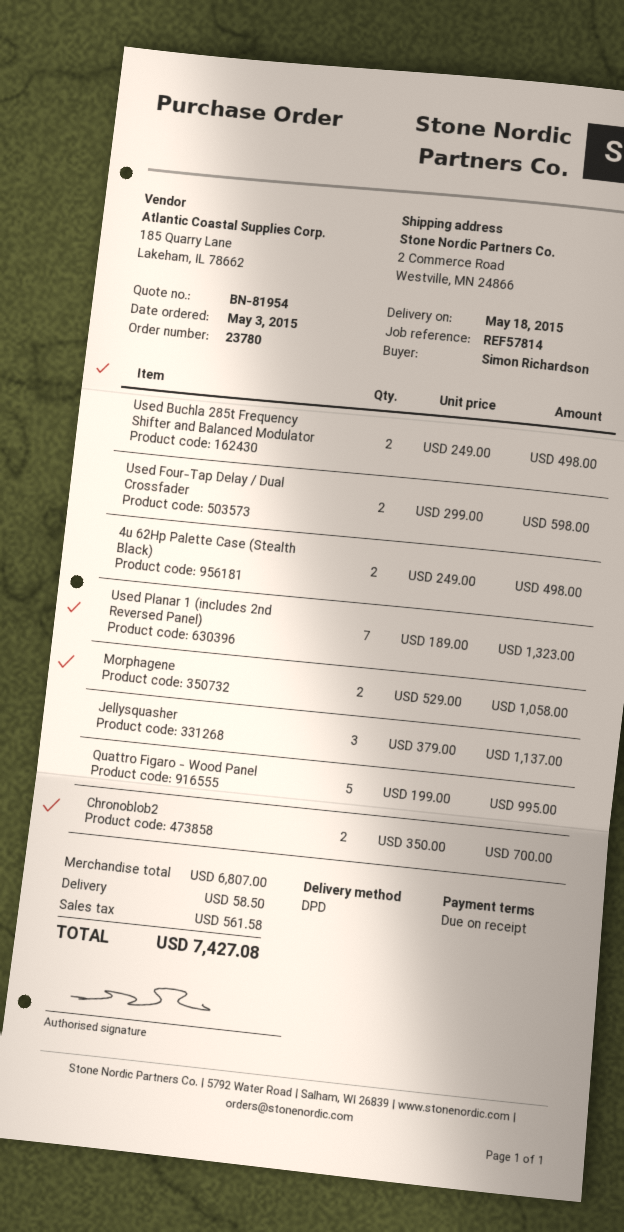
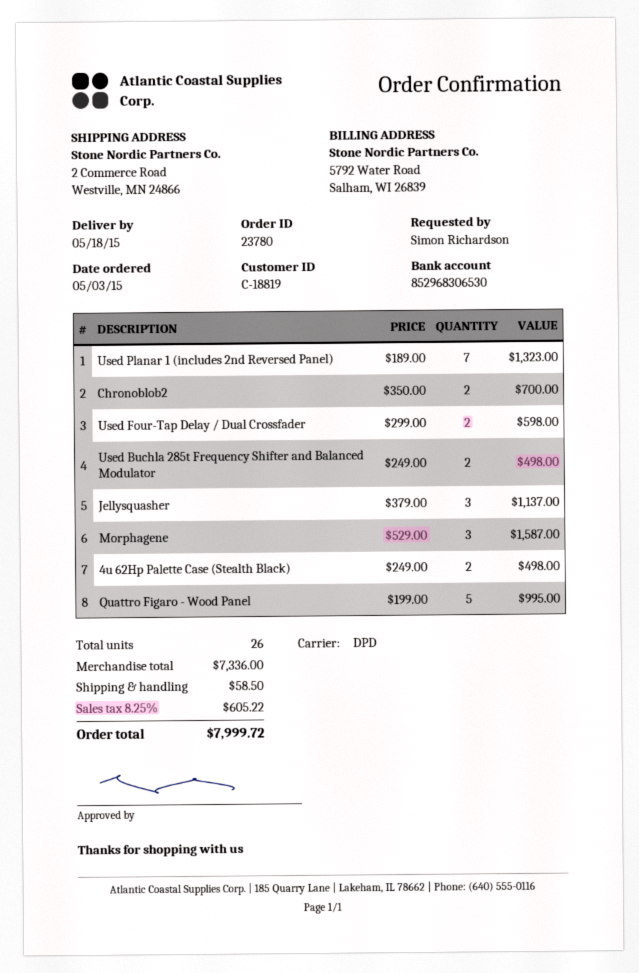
Morphagene: 2 x 529.00 = 1058.00 -> 3 x 529.00 = 1587.00
subtotal: 6807.00 -> 7336.00
tax: 561.58 -> 605.22
total: 7427.08 -> 7999.72

